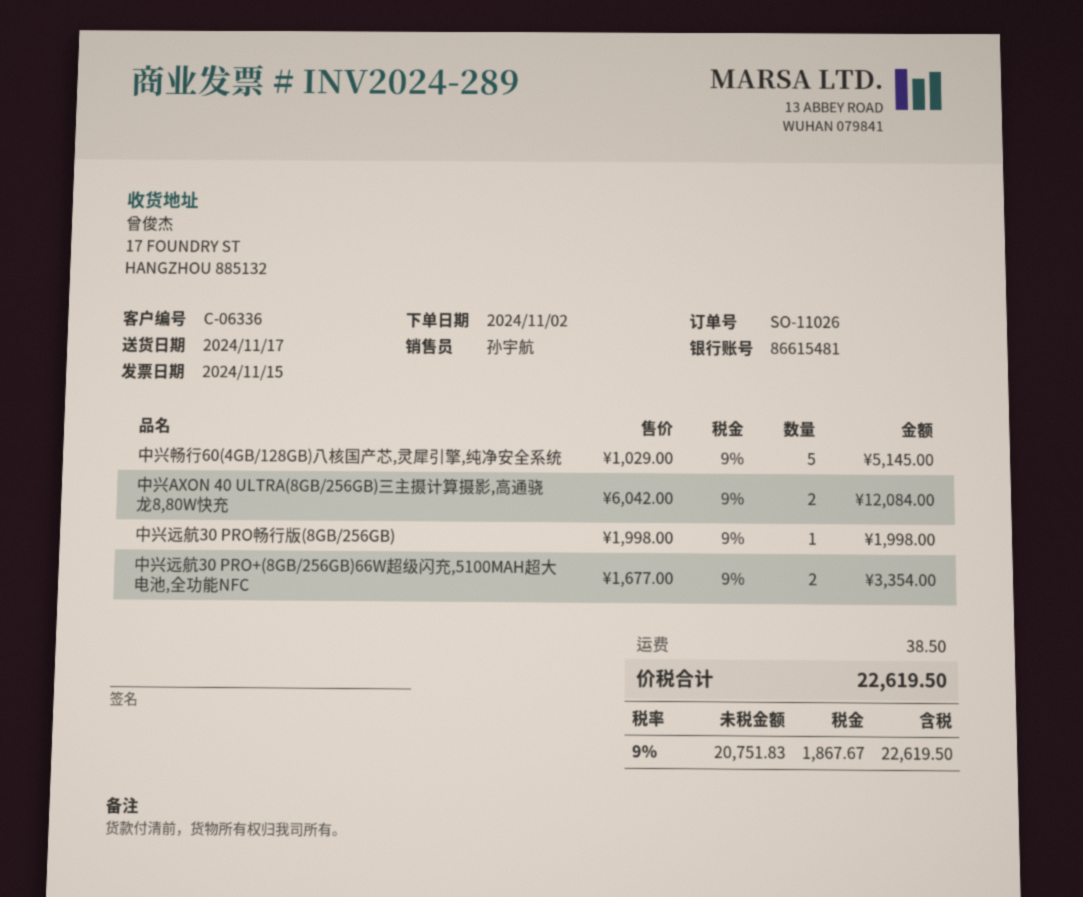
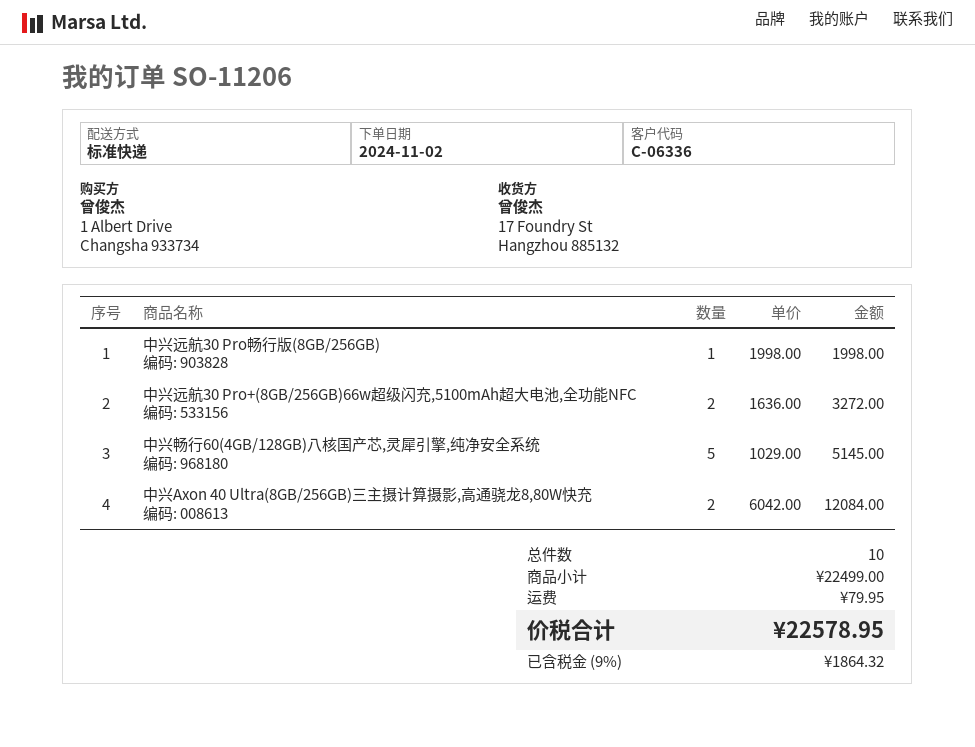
order number: SO-11026 -> SO-11206
中兴远航30 PRO+(8GB/256GB)66W超级闪充,5100MAH超大电池,全功能NFC: 2 x 1677.00 = 3354.00 -> 2 x 1636.00 = 3272.00
shipping: 38.50 -> 79.95
tax: 9% = 1867.67 -> 9% = 1864.32
total: 22619.50 -> 22578.95

